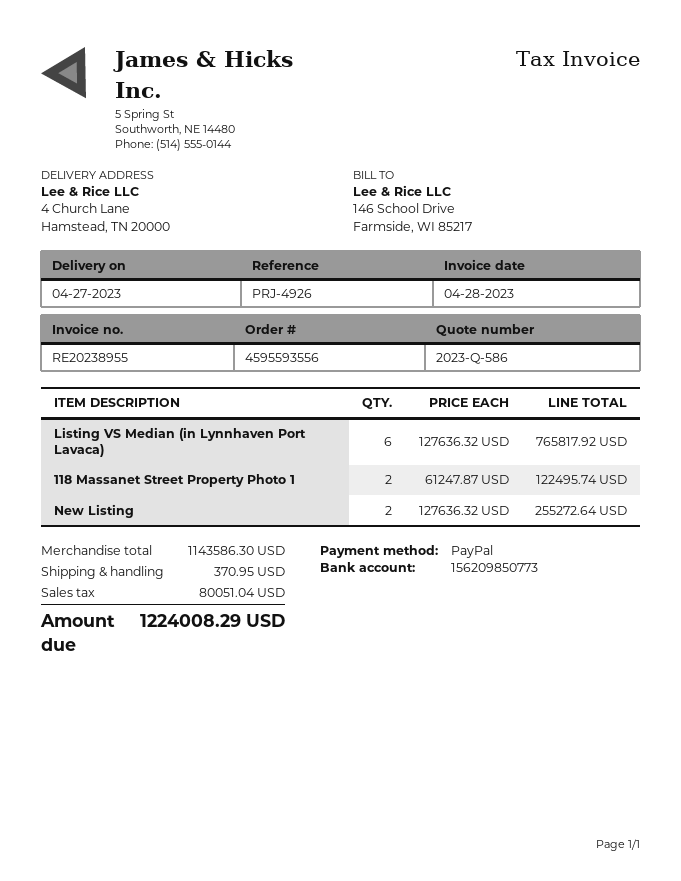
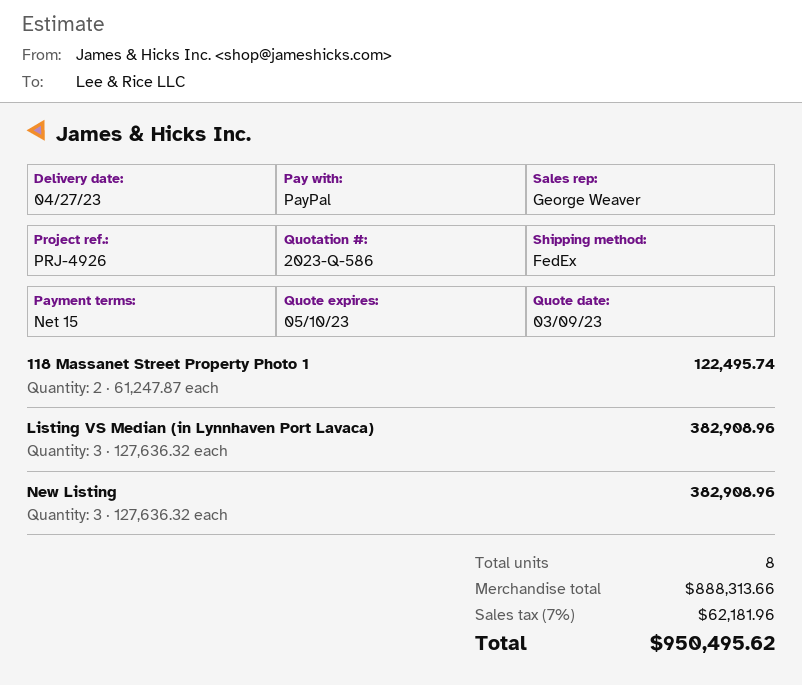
Listing VS Median (in Lynnhaven Port Lavaca): 6 x 127636.32 = 765817.92 -> 3 x 127636.32 = 382908.96
New Listing: 2 x 127636.32 = 255272.64 -> 3 x 127636.32 = 382908.96
subtotal: 1143586.30 -> 888313.66
shipping: 370.95 -> none
tax: 80051.04 -> 62181.96
total: 1224008.29 -> 950495.62

